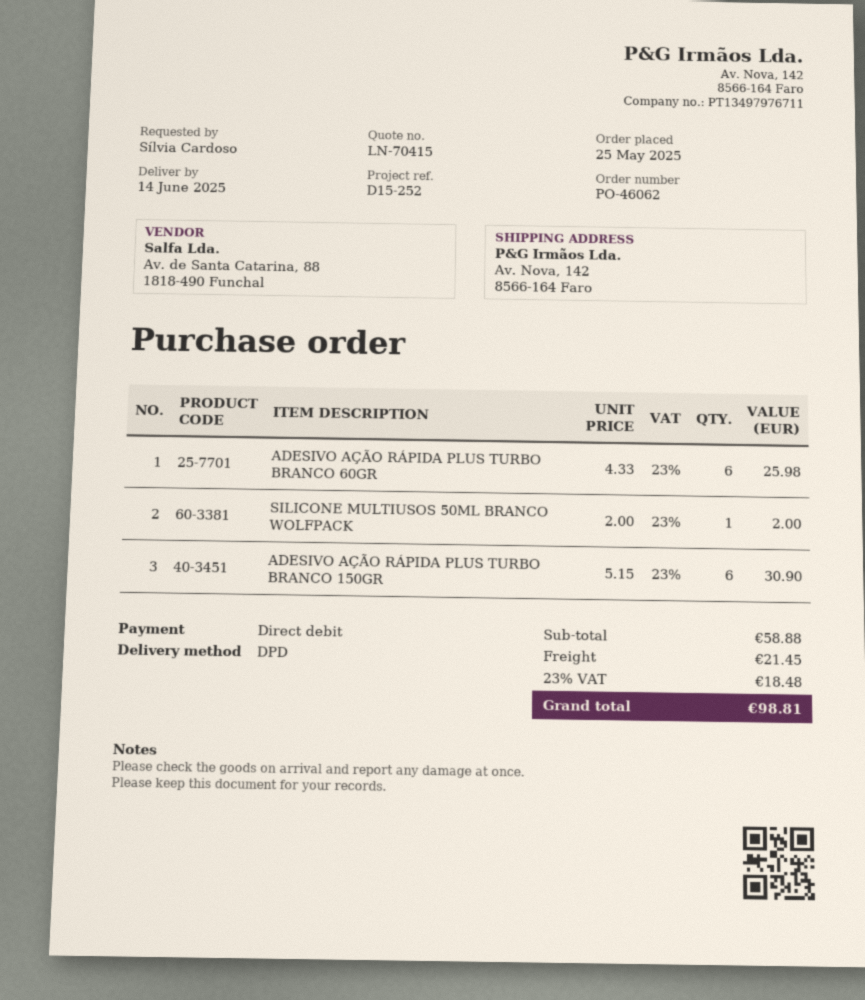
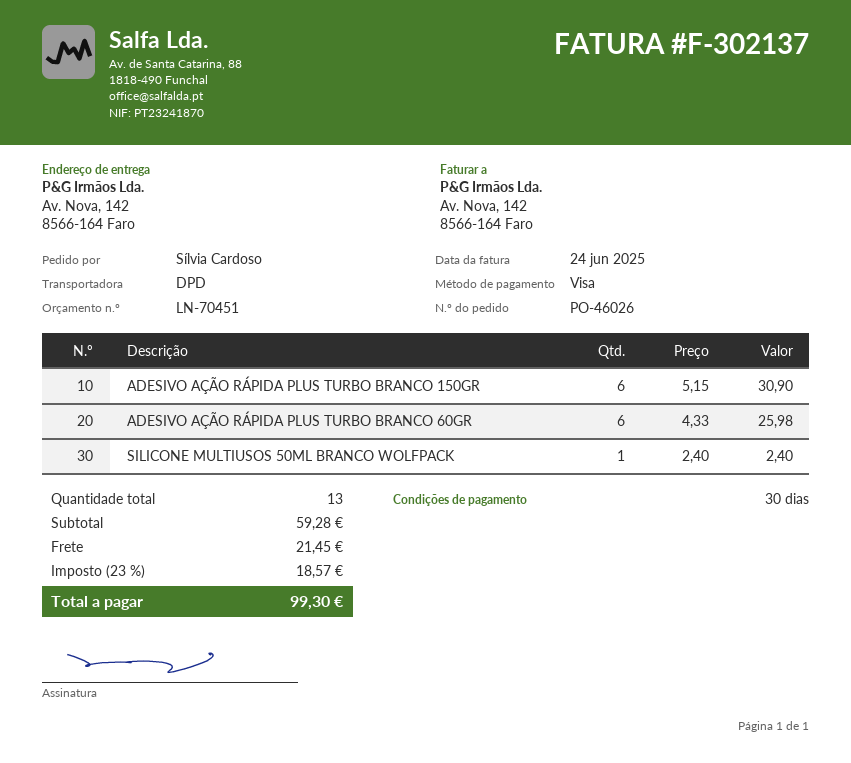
quote number: LN-70415 -> LN-70451
order number: PO-46062 -> PO-46026
payment method: direct debit -> Visa
SILICONE MULTIUSOS 50ML BRANCO WOLFPACK: 1 x 2.00 = 2.00 -> 1 x 2.40 = 2.40
subtotal: 58.88 -> 59.28
tax: 23% = 18.48 -> 23% = 18.57
total: 98.81 -> 99.30

